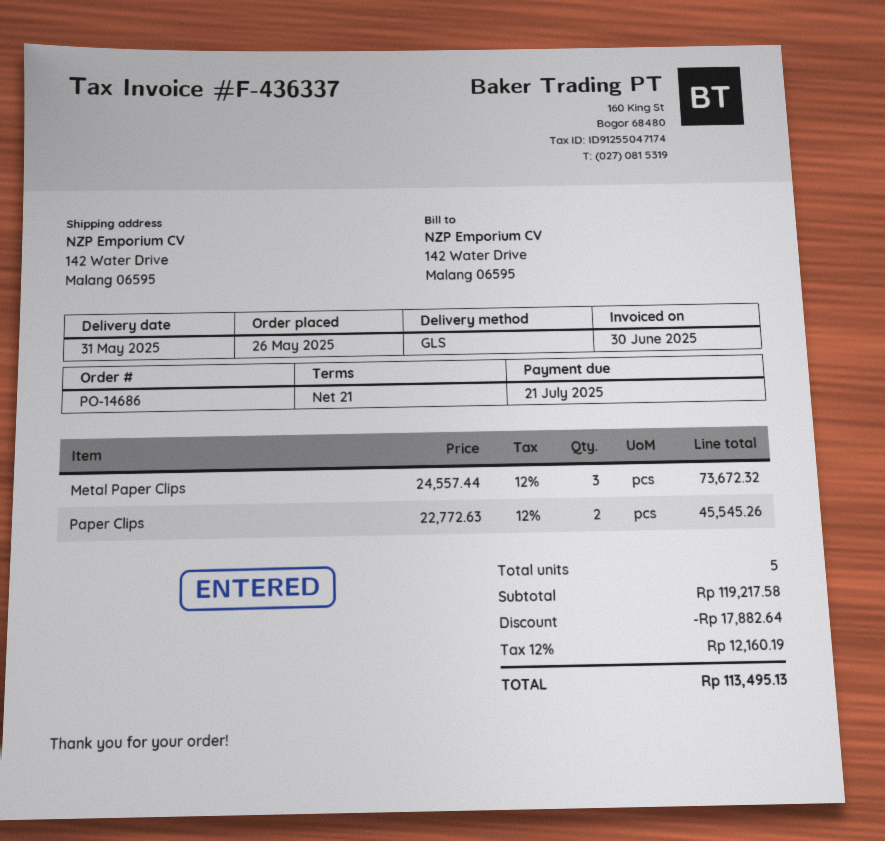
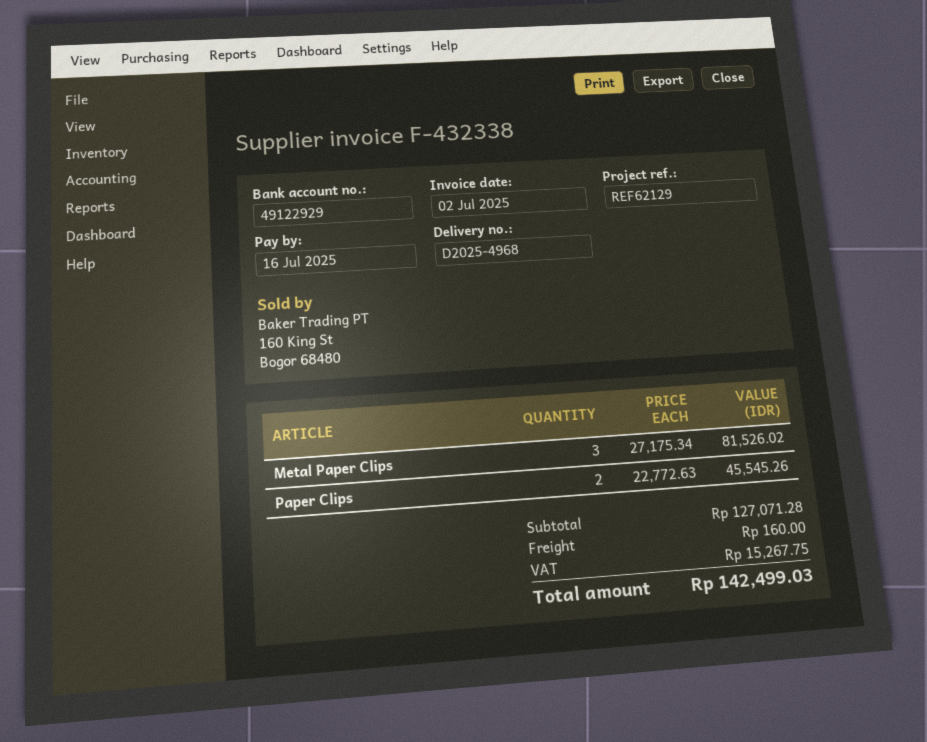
invoice number: F-436337 -> F-432338
invoice date: 2025-06-30 -> 2025-07-02
due date: 2025-07-21 -> 2025-07-16
Metal Paper Clips: 3 x 24557.44 = 73672.32 -> 3 x 27175.34 = 81526.02
subtotal: 119217.58 -> 127071.28
discount: 17882.64 -> none
shipping: none -> 160.00
tax: 12160.19 -> 15267.75
total: 113495.13 -> 142499.03

